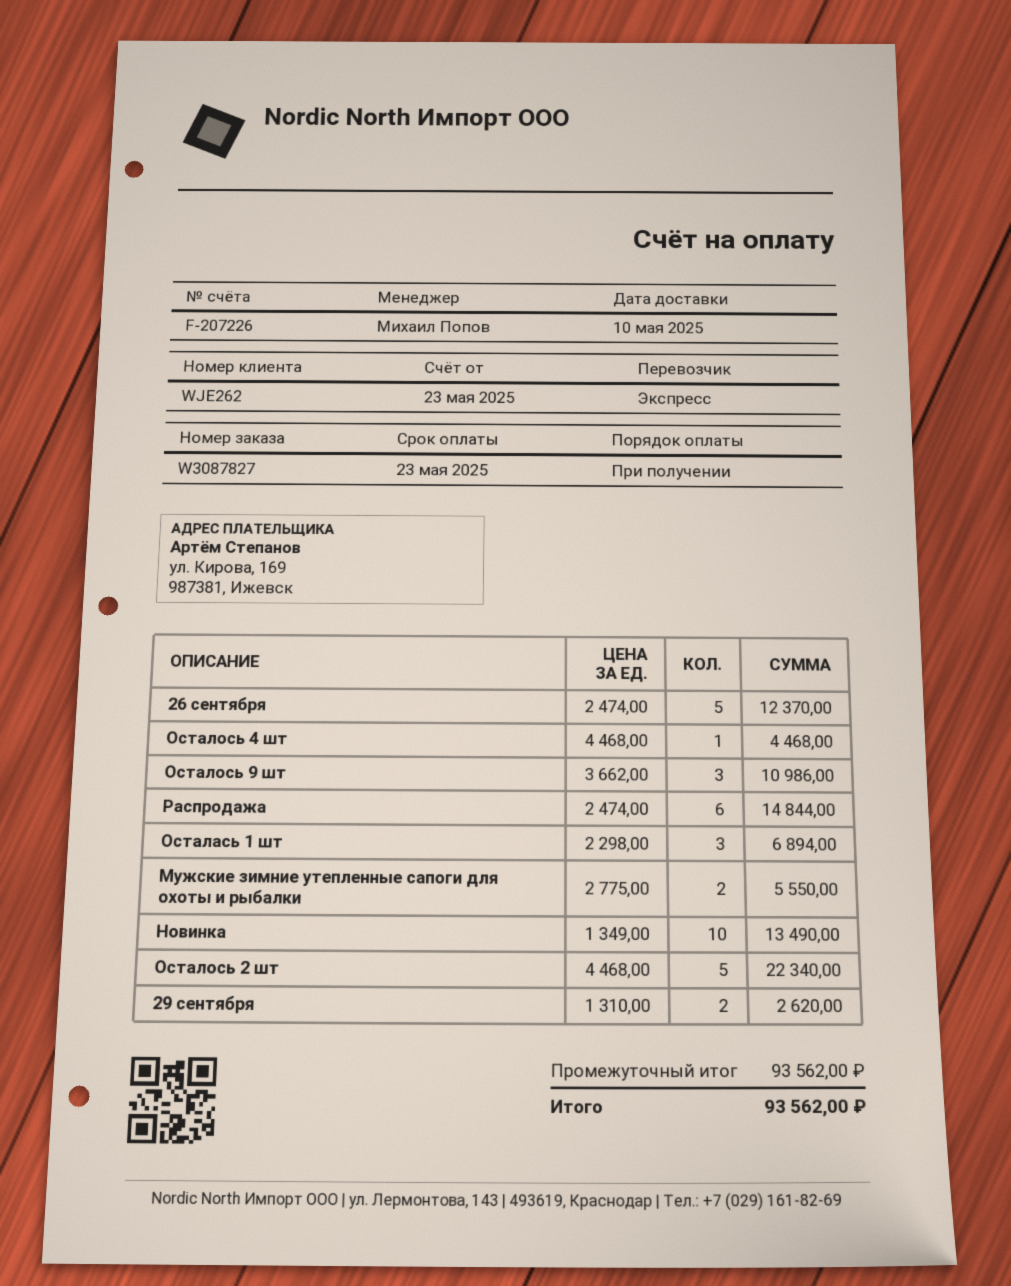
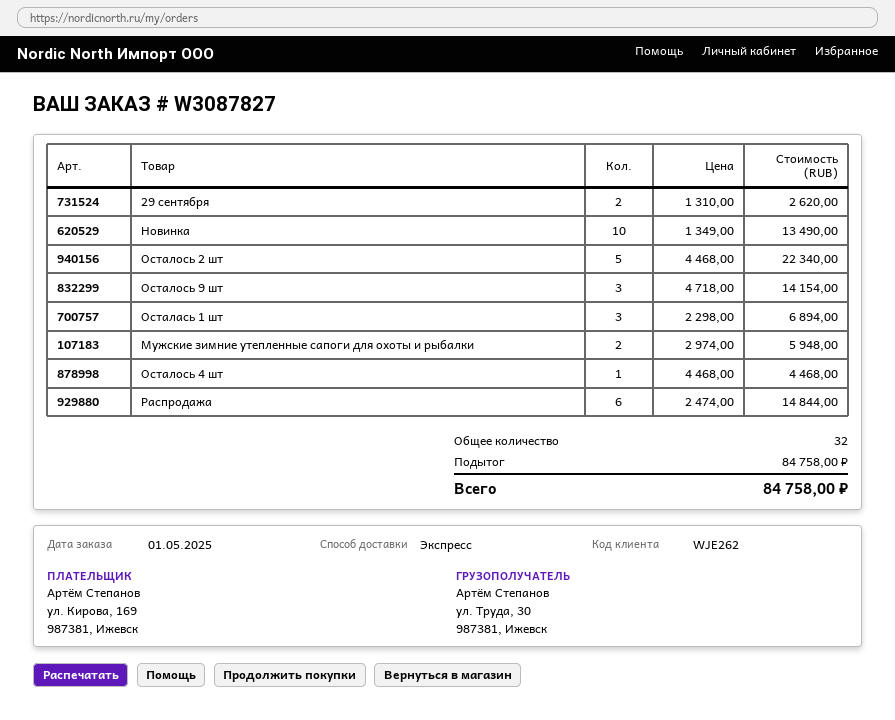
26 сентября: 5 x 2474.00 = 12370.00 -> none
Осталось 9 шт: 3 x 3662.00 = 10986.00 -> 3 x 4718.00 = 14154.00
Мужские зимние утепленные сапоги для охоты и рыбалки: 2 x 2775.00 = 5550.00 -> 2 x 2974.00 = 5948.00
subtotal: 93562.00 -> 84758.00
total: 93562.00 -> 84758.00

